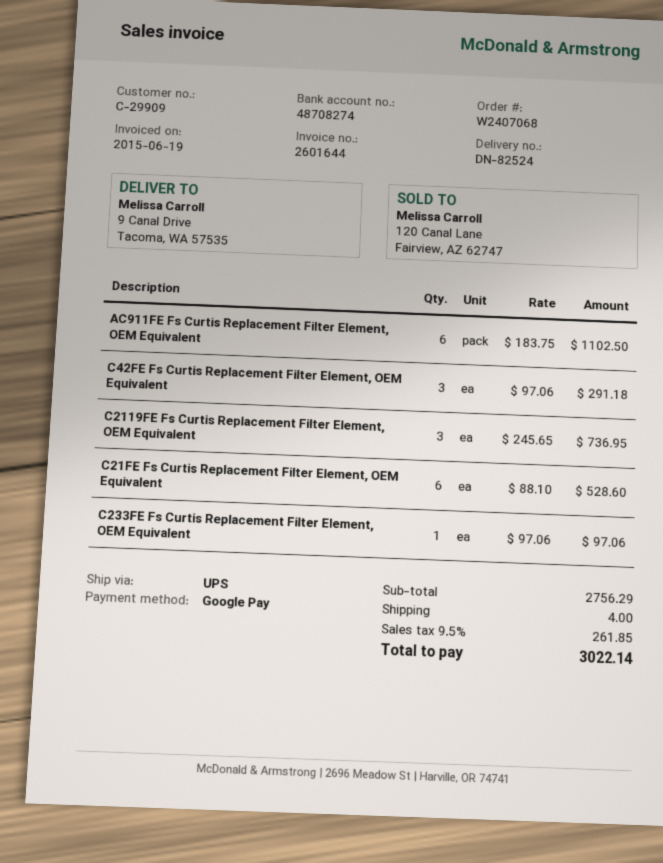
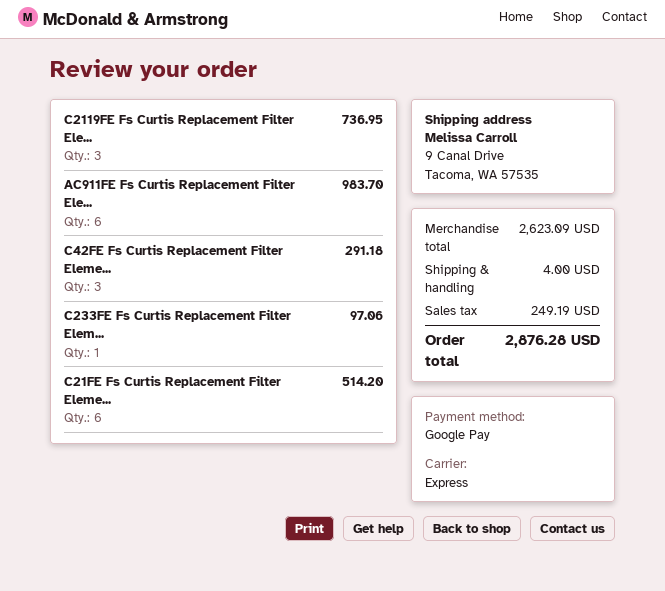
shipping method: UPS -> express
AC911FE Fs Curtis Replacement Filter Element, OEM Equivalent: 6 for 1102.50 -> 6 for 983.70
C21FE Fs Curtis Replacement Filter Element, OEM Equivalent: 6 for 528.60 -> 6 for 514.20
subtotal: 2756.29 -> 2623.09
tax: 261.85 -> 249.19
total: 3022.14 -> 2876.28

